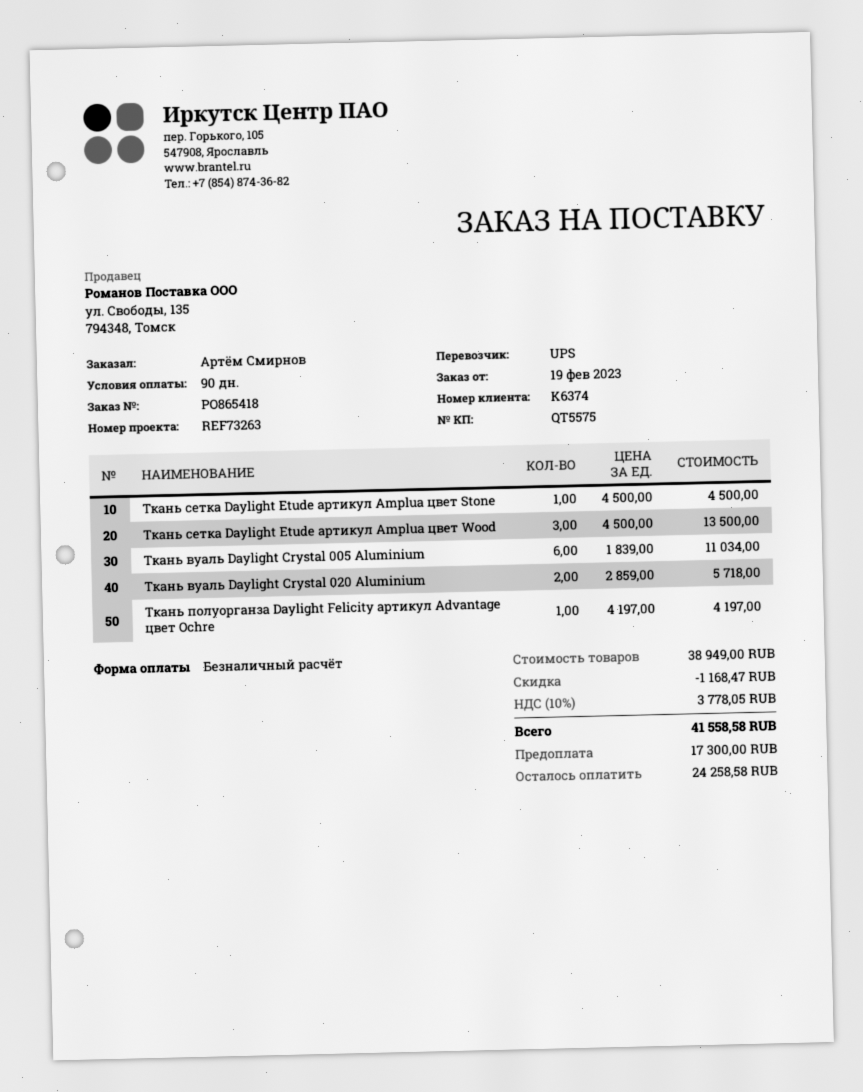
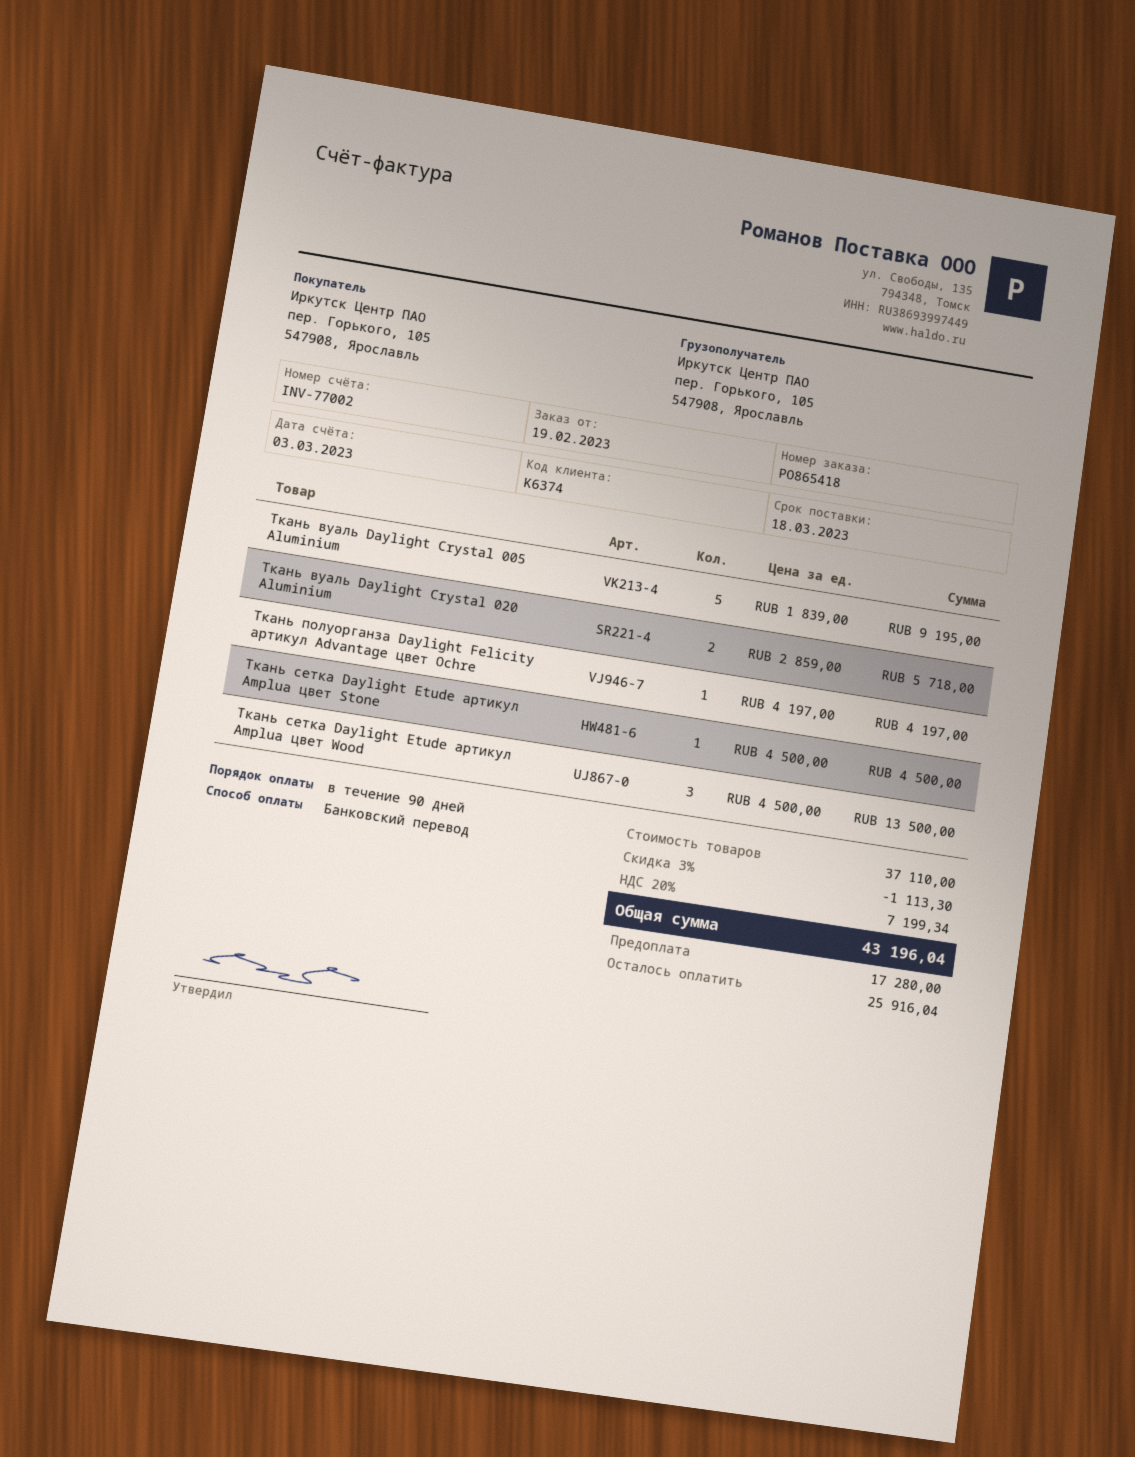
Ткань вуаль Daylight Crystal 005 Aluminium: 6 x 1839.00 = 11034.00 -> 5 x 1839.00 = 9195.00
subtotal: 38949.00 -> 37110.00
discount: 1168.47 -> 1113.30
tax: 10% = 3778.05 -> 20% = 7199.34
total: 41558.58 -> 43196.04
deposit: 17300.00 -> 17280.00
balance: 24258.58 -> 25916.04

